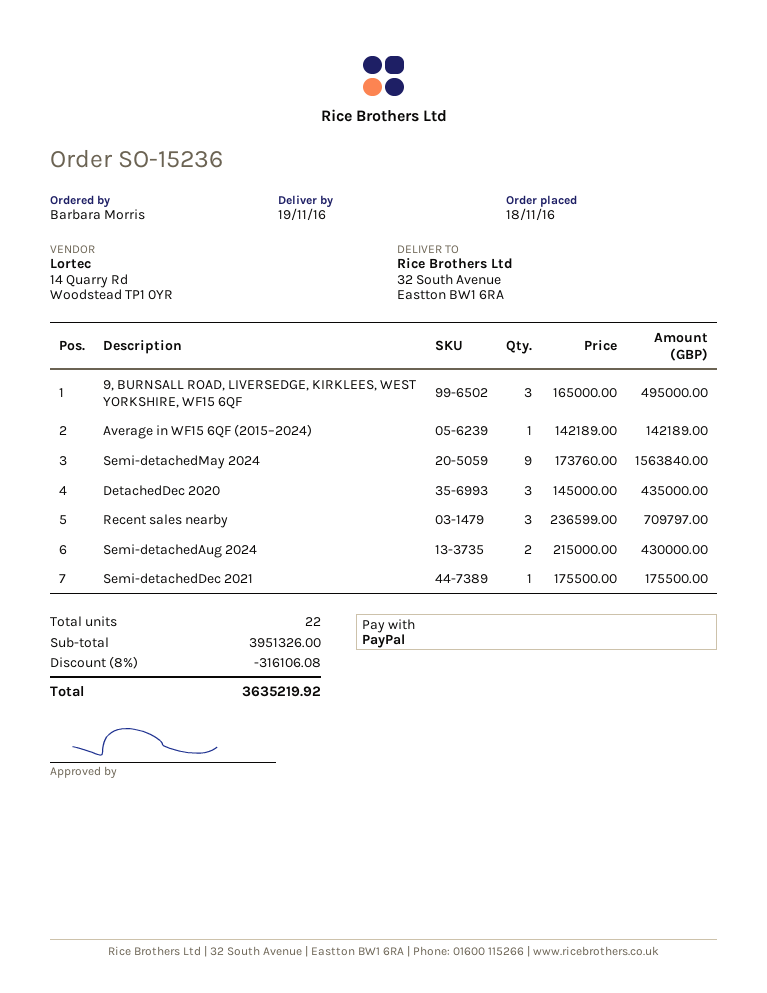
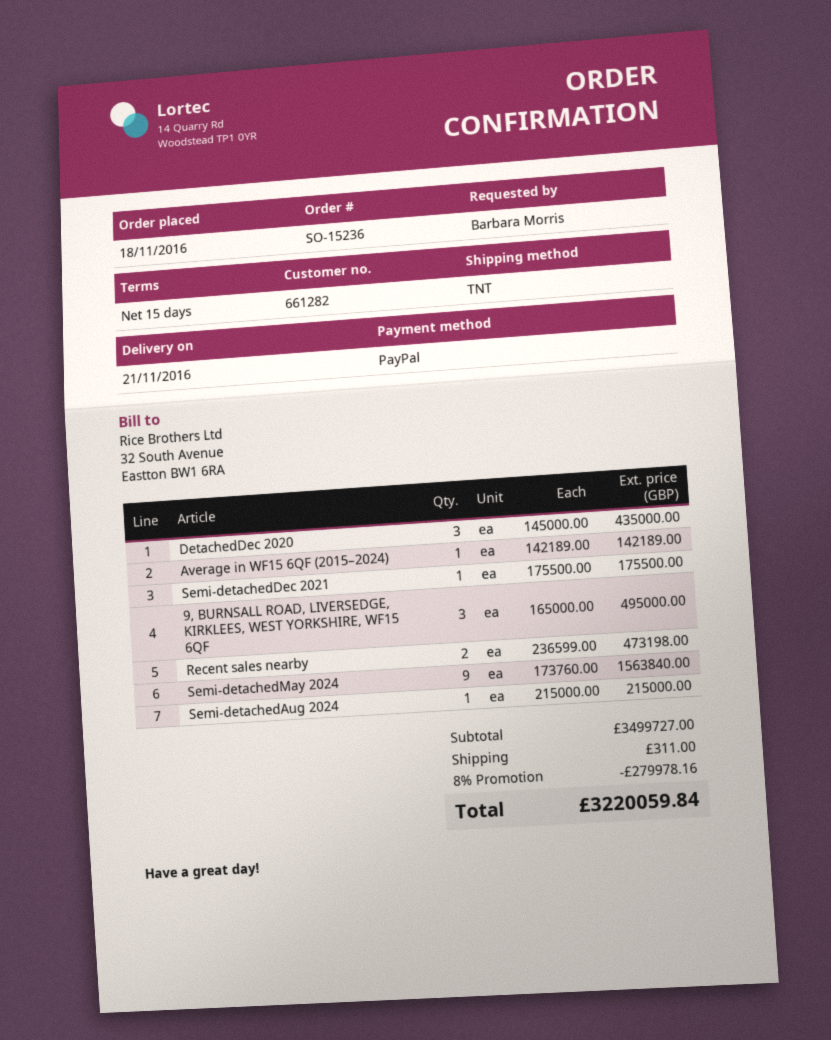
delivery date: 2016-11-19 -> 2016-11-21
Recent sales nearby: 3 x 236599.00 = 709797.00 -> 2 x 236599.00 = 473198.00
Semi-detachedAug 2024: 2 x 215000.00 = 430000.00 -> 1 x 215000.00 = 215000.00
subtotal: 3951326.00 -> 3499727.00
discount: 8% = 316106.08 -> 8% = 279978.16
shipping: none -> 311.00
total: 3635219.92 -> 3220059.84

